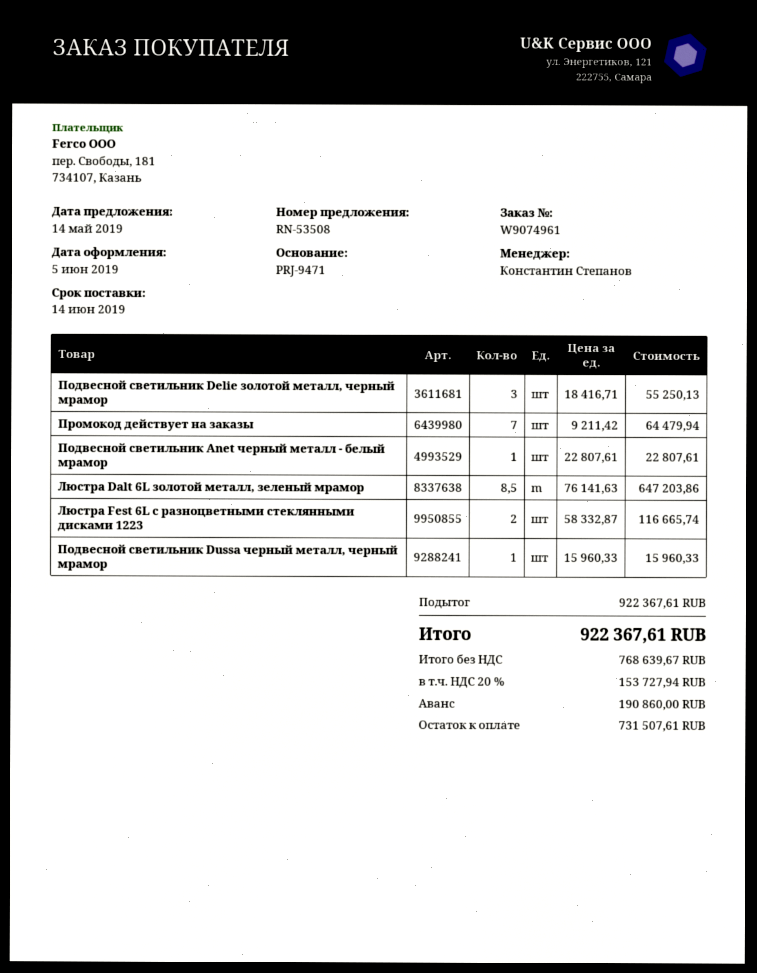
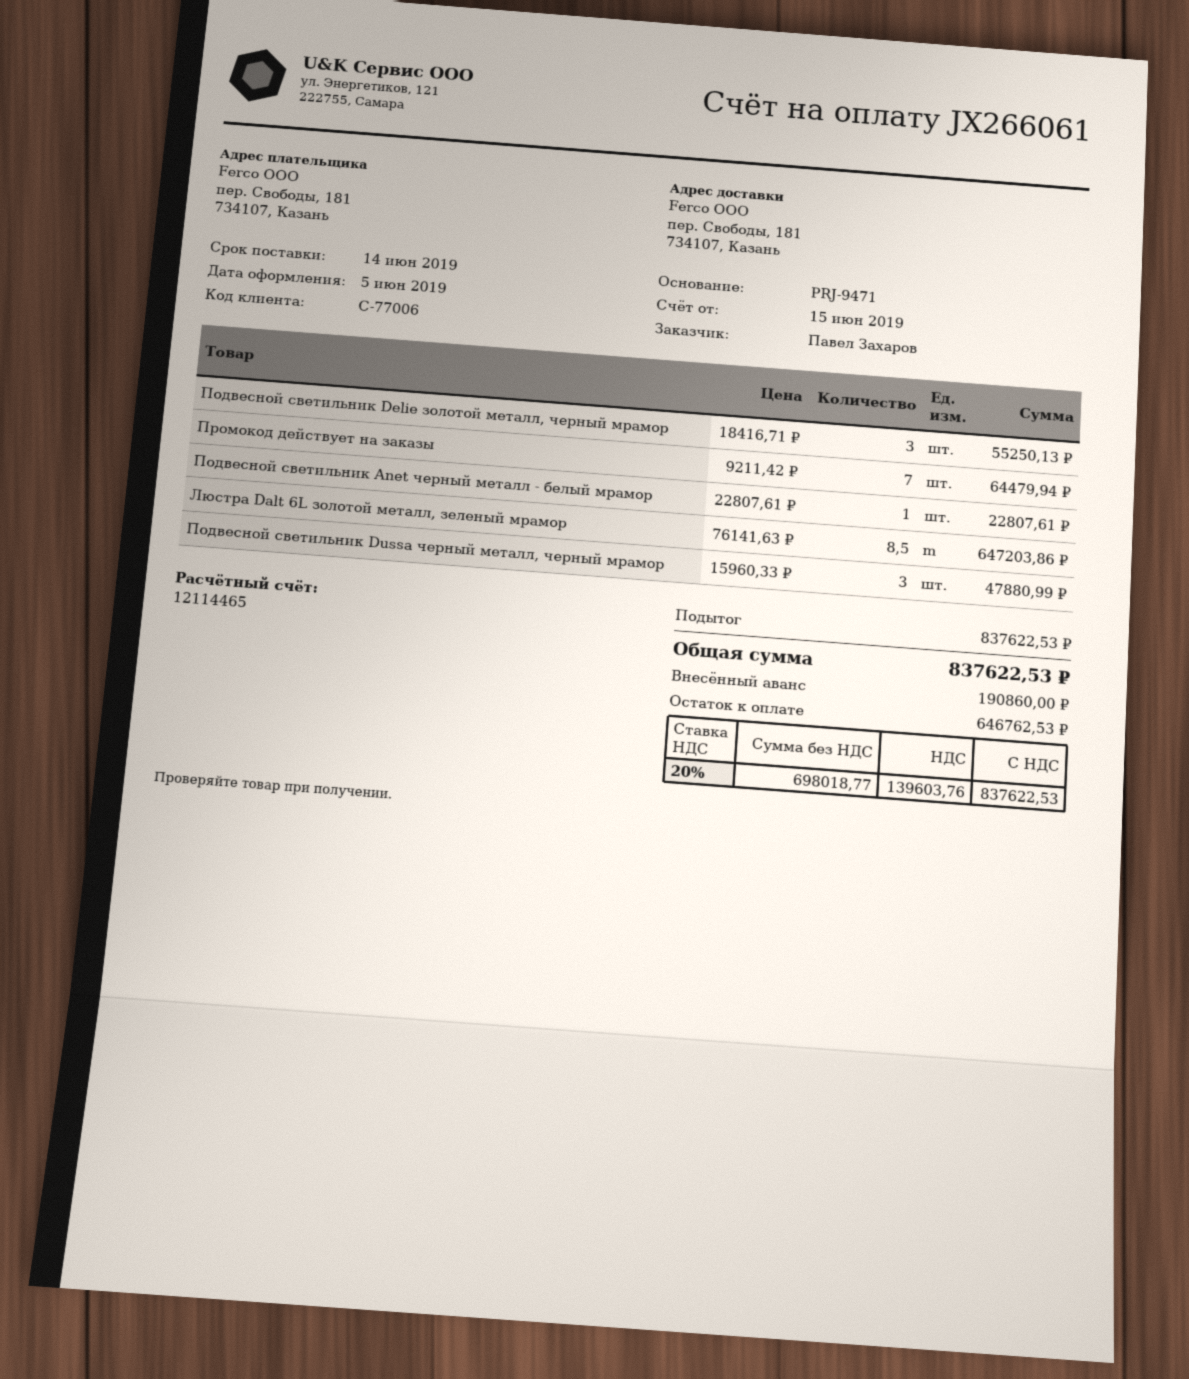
Люстра Fest 6L с разноцветными стеклянными дисками 1223: 2 x 58332.87 = 116665.74 -> none
Подвесной светильник Dussa черный металл, черный мрамор: 1 x 15960.33 = 15960.33 -> 3 x 15960.33 = 47880.99
subtotal: 922367.61 -> 837622.53
net: 768639.67 -> 698018.77
tax: 20% = 153727.94 -> 20% = 139603.76
total: 922367.61 -> 837622.53
balance: 731507.61 -> 646762.53

